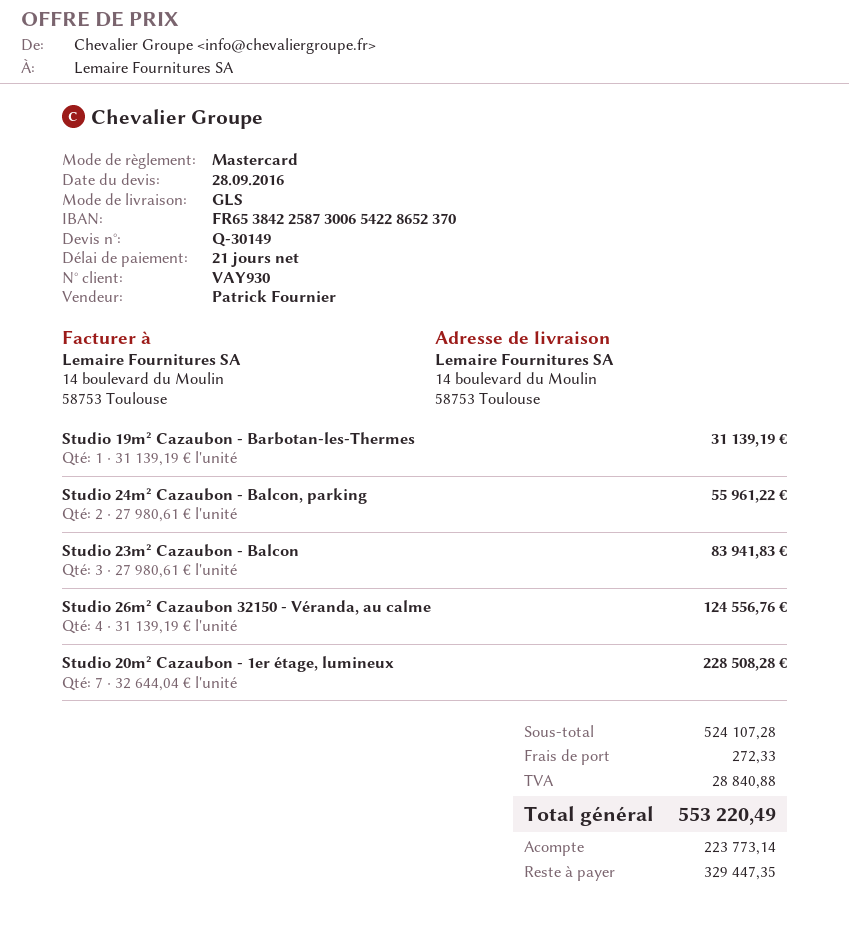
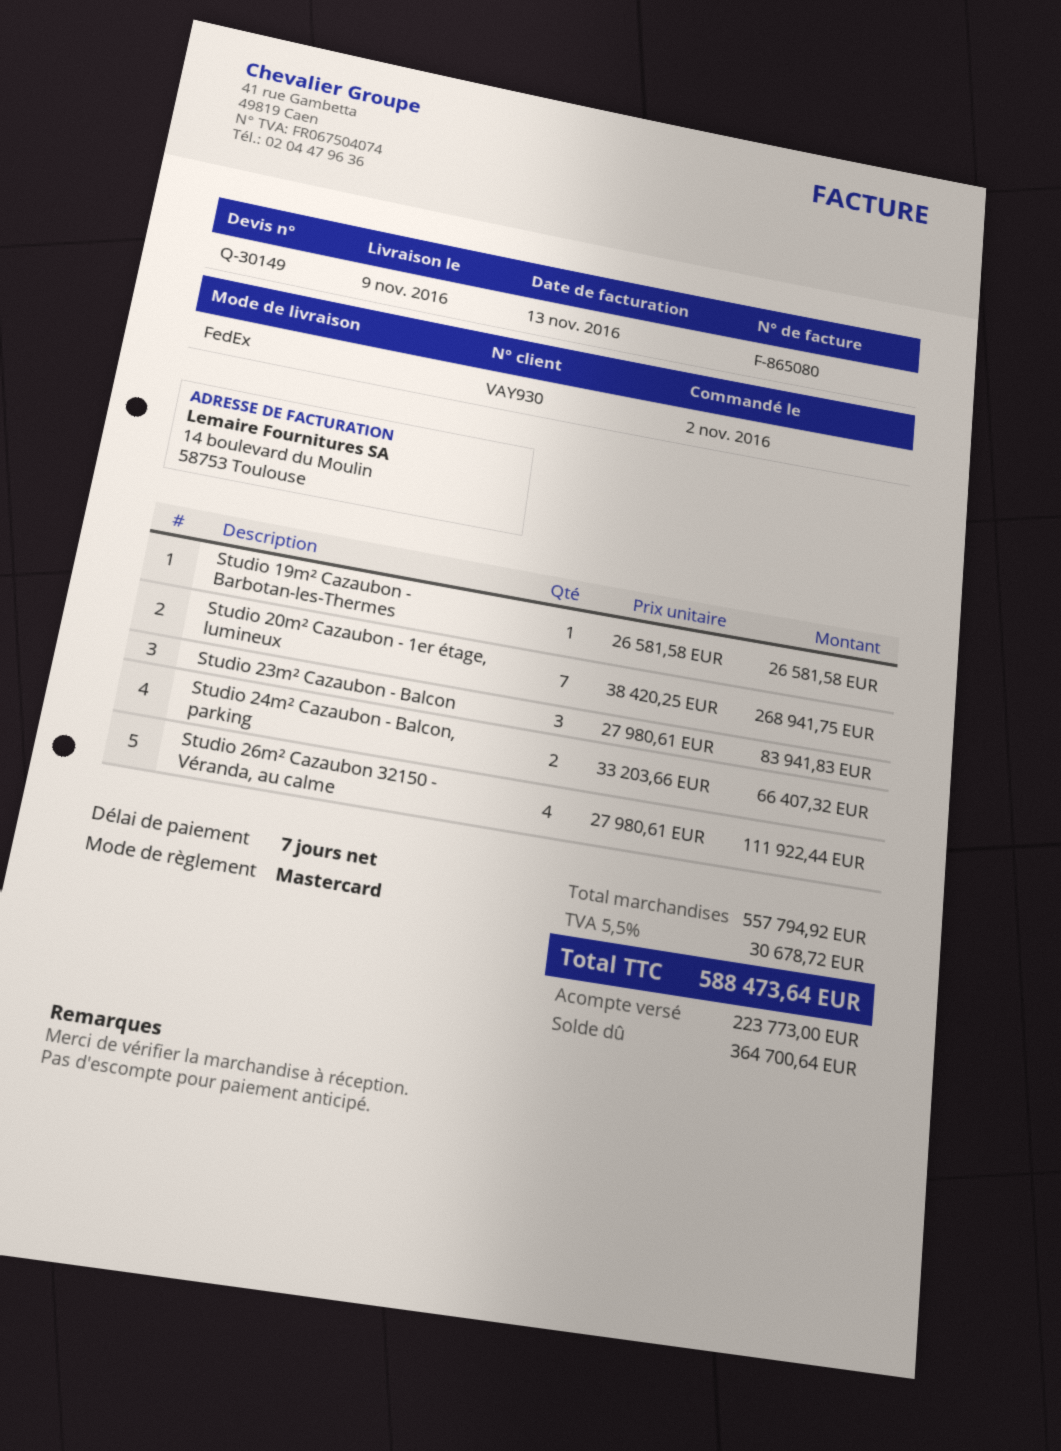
payment terms: 21 days -> 7 days
shipping method: GLS -> FedEx
Studio 19m² Cazaubon - Barbotan-les-Thermes: 1 x 31139.19 = 31139.19 -> 1 x 26581.58 = 26581.58
Studio 24m² Cazaubon - Balcon, parking: 2 x 27980.61 = 55961.22 -> 2 x 33203.66 = 66407.32
Studio 26m² Cazaubon 32150 - Véranda, au calme: 4 x 31139.19 = 124556.76 -> 4 x 27980.61 = 111922.44
Studio 20m² Cazaubon - 1er étage, lumineux: 7 x 32644.04 = 228508.28 -> 7 x 38420.25 = 268941.75
subtotal: 524107.28 -> 557794.92
shipping: 272.33 -> none
tax: 28840.88 -> 30678.72
total: 553220.49 -> 588473.64
deposit: 223773.14 -> 223773.00
balance: 329447.35 -> 364700.64

